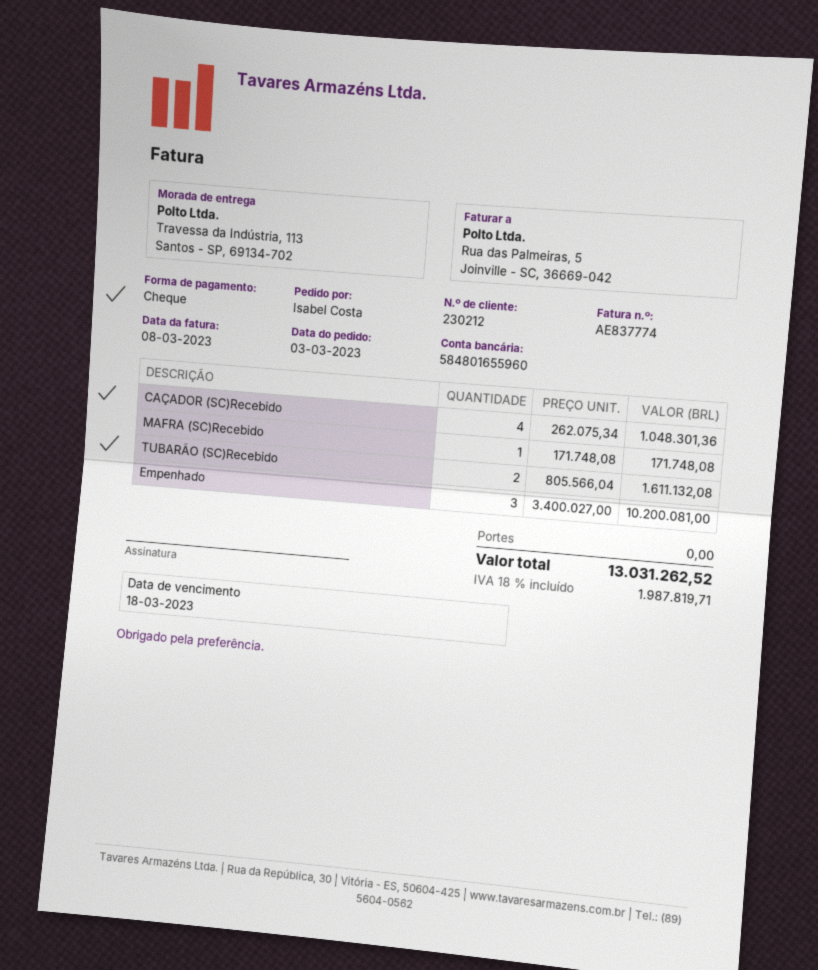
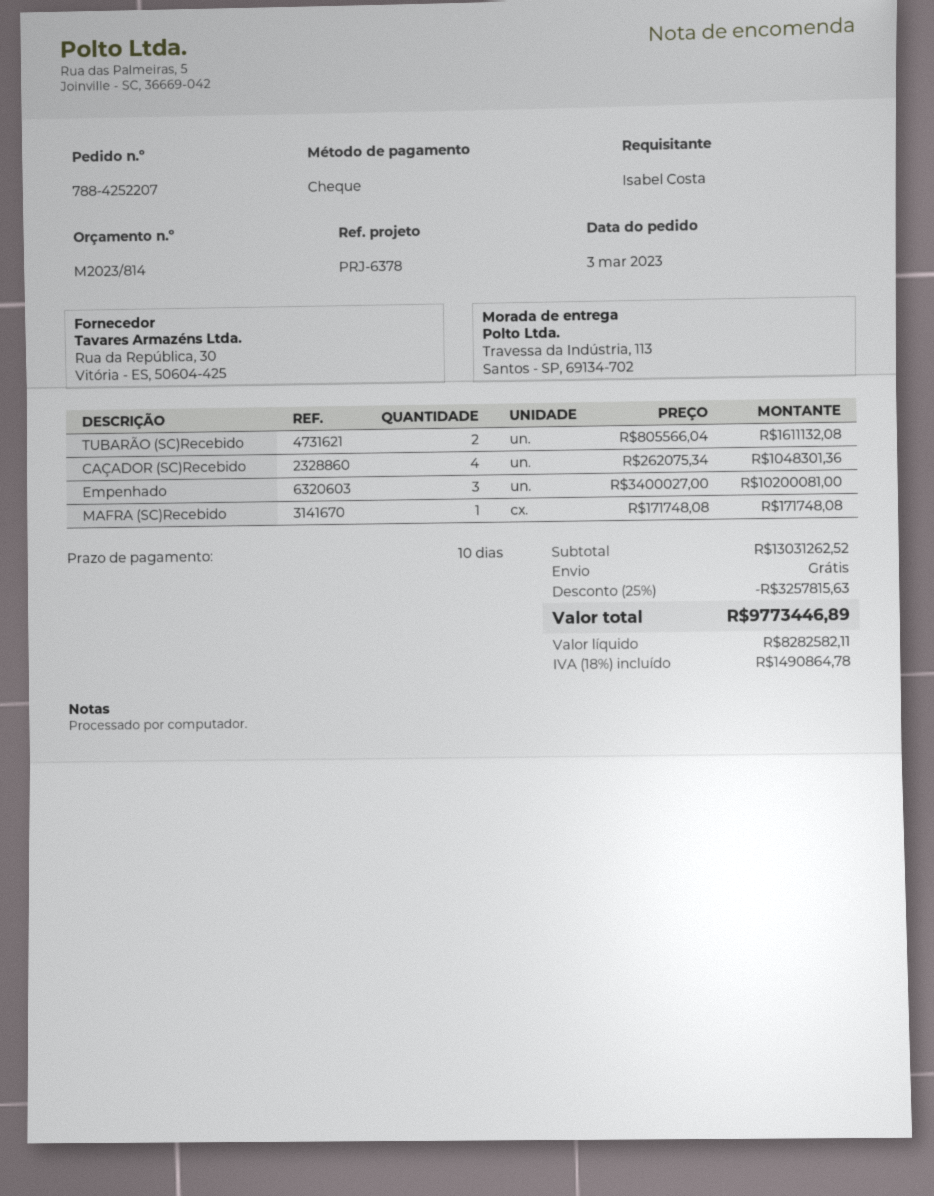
discount: none -> 25% = 3257815.63
tax: 18% = 1987819.71 -> 18% = 1490864.78
total: 13031262.52 -> 9773446.89

